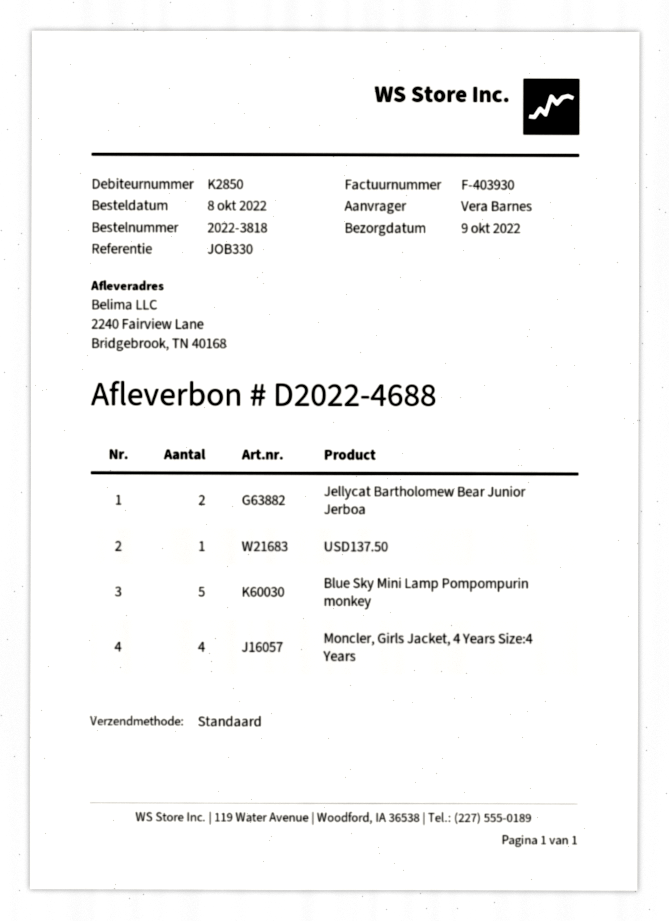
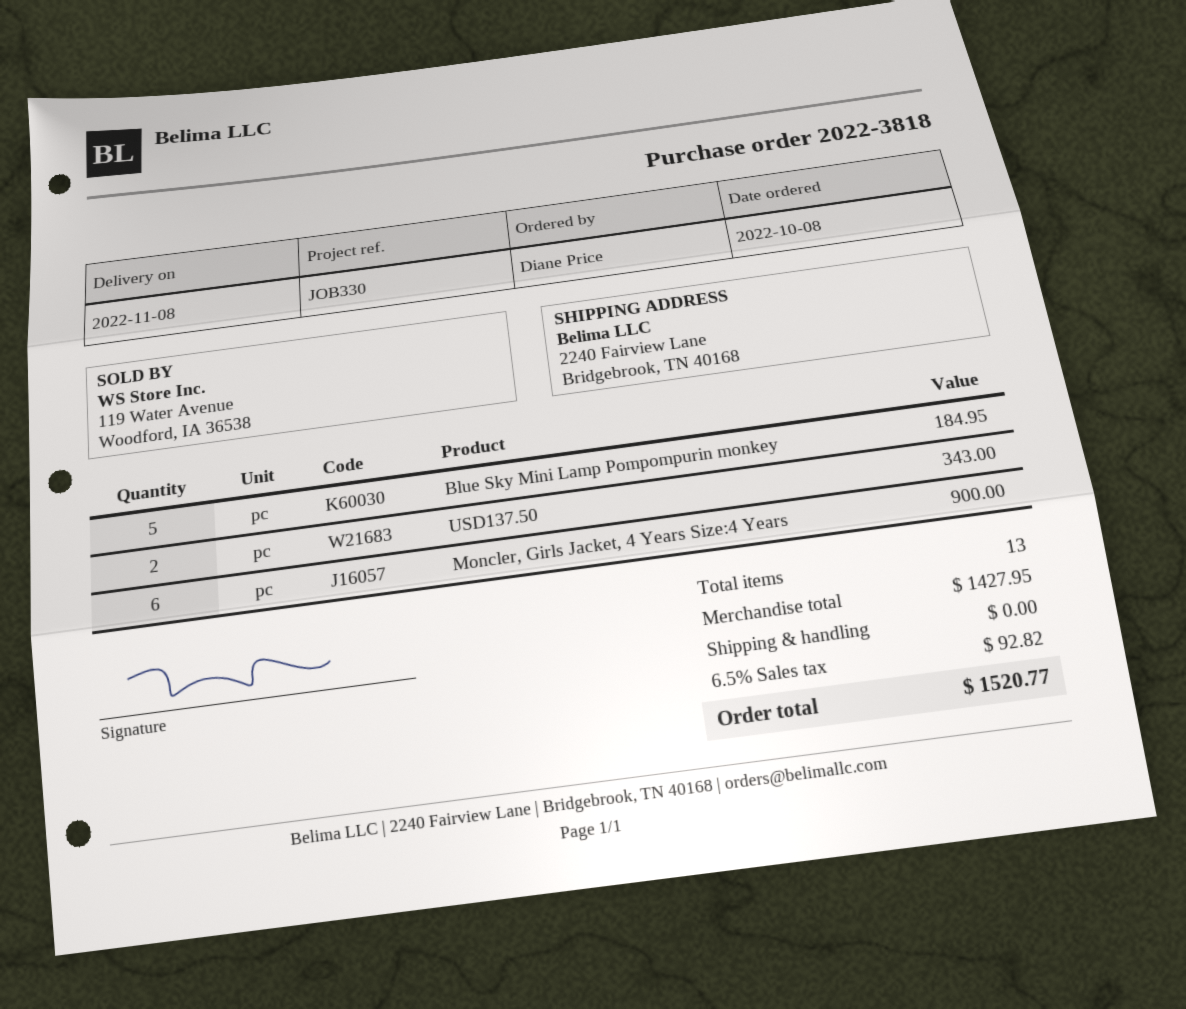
delivery date: 2022-10-09 -> 2022-11-08
ordered by: Vera Barnes -> Diane Price
Jellycat Bartholomew Bear Junior Jerboa: 2 -> none
USD137.50: 1 -> 2
Moncler, Girls Jacket, 4 Years Size:4 Years: 4 -> 6

